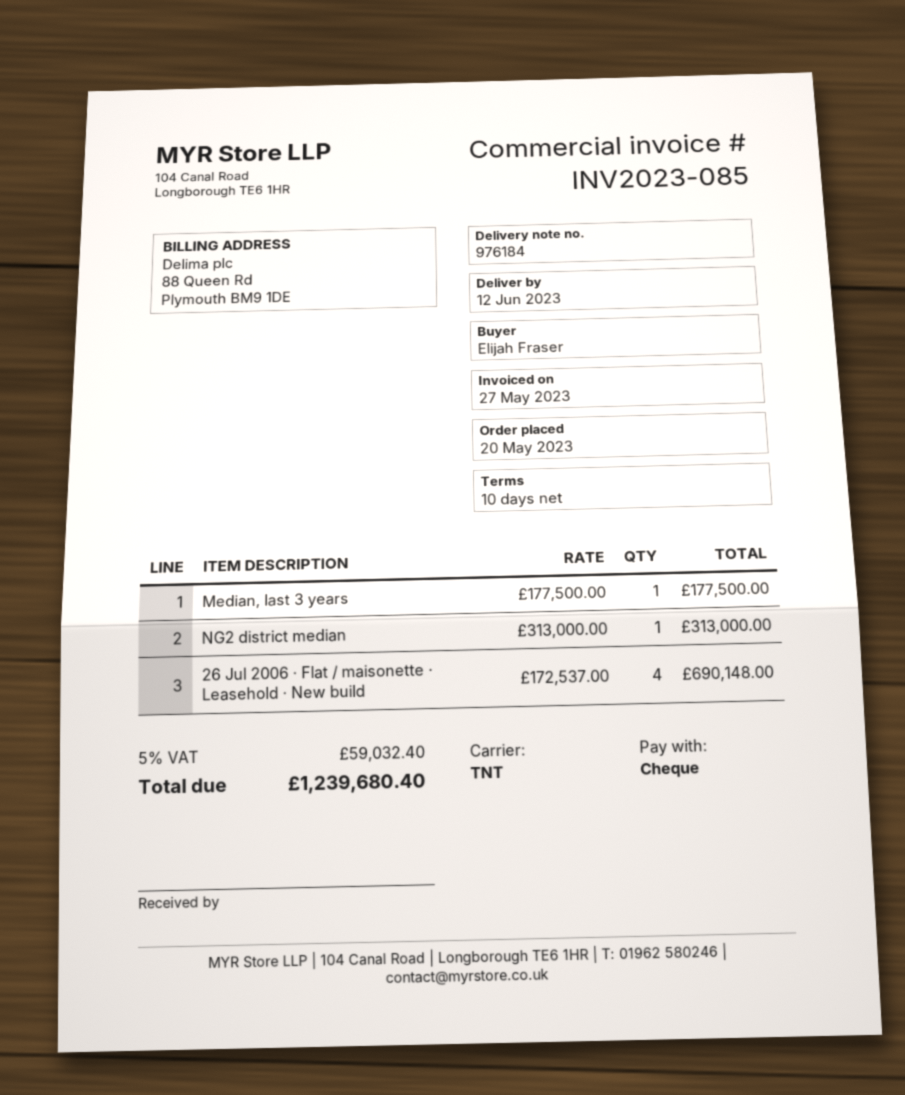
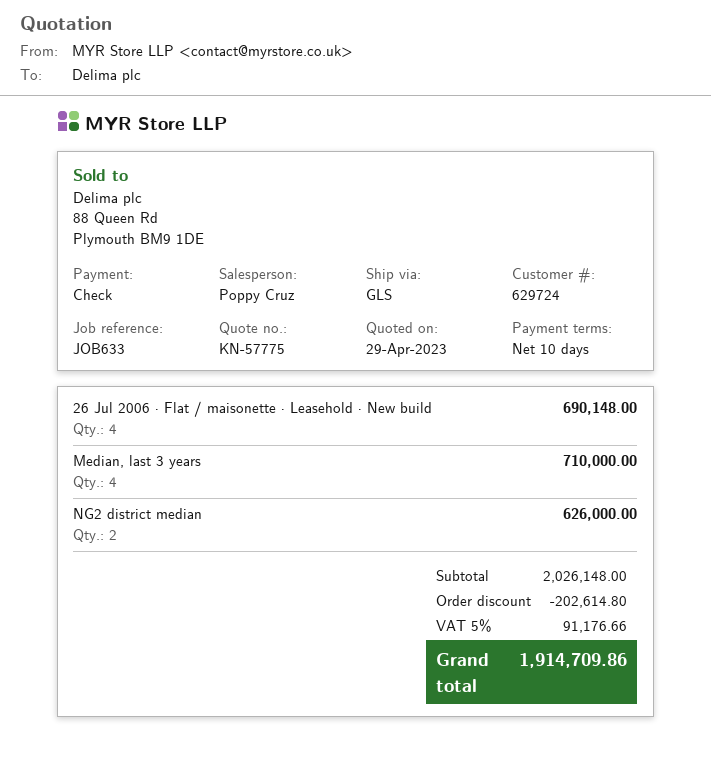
shipping method: TNT -> GLS
Median, last 3 years: 1 for 177500.00 -> 4 for 710000.00
NG2 district median: 1 for 313000.00 -> 2 for 626000.00
discount: none -> 202614.80
tax: 5% = 59032.40 -> 5% = 91176.66
total: 1239680.40 -> 1914709.86

